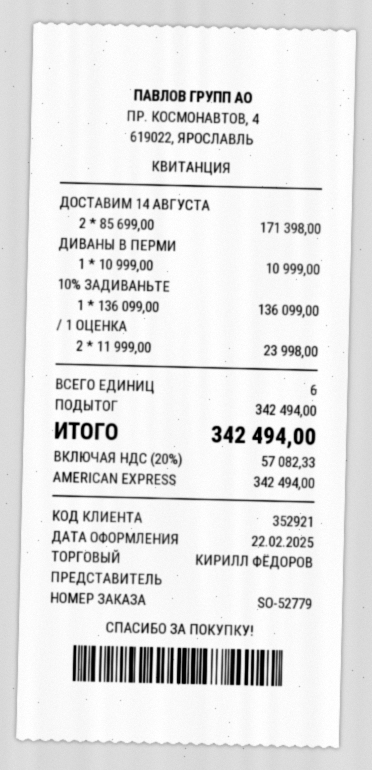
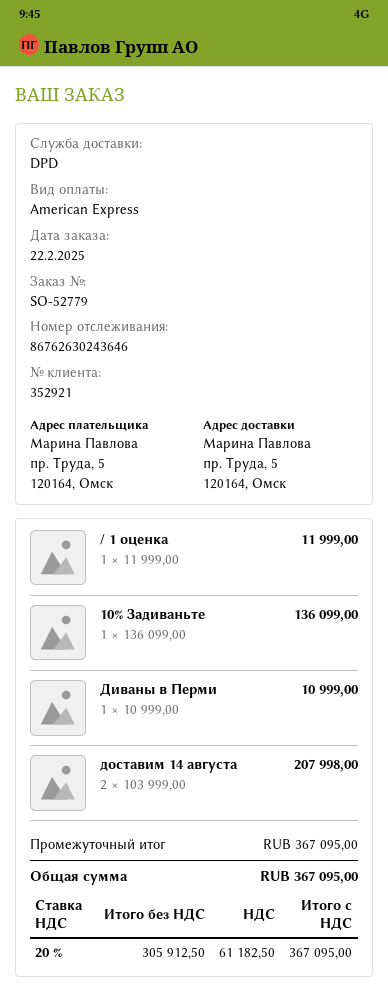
ДОСТАВИМ 14 АВГУСТА: 2 x 85699.00 = 171398.00 -> 2 x 103999.00 = 207998.00
/ 1 ОЦЕНКА: 2 x 11999.00 = 23998.00 -> 1 x 11999.00 = 11999.00
subtotal: 342494.00 -> 367095.00
tax: 20% = 57082.33 -> 20% = 61182.50
total: 342494.00 -> 367095.00

